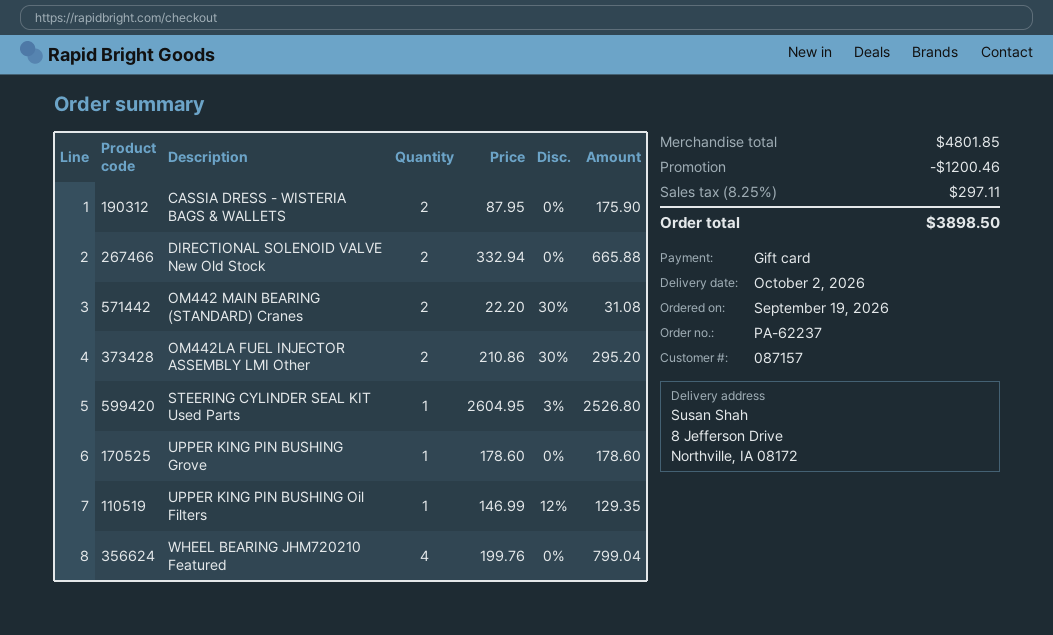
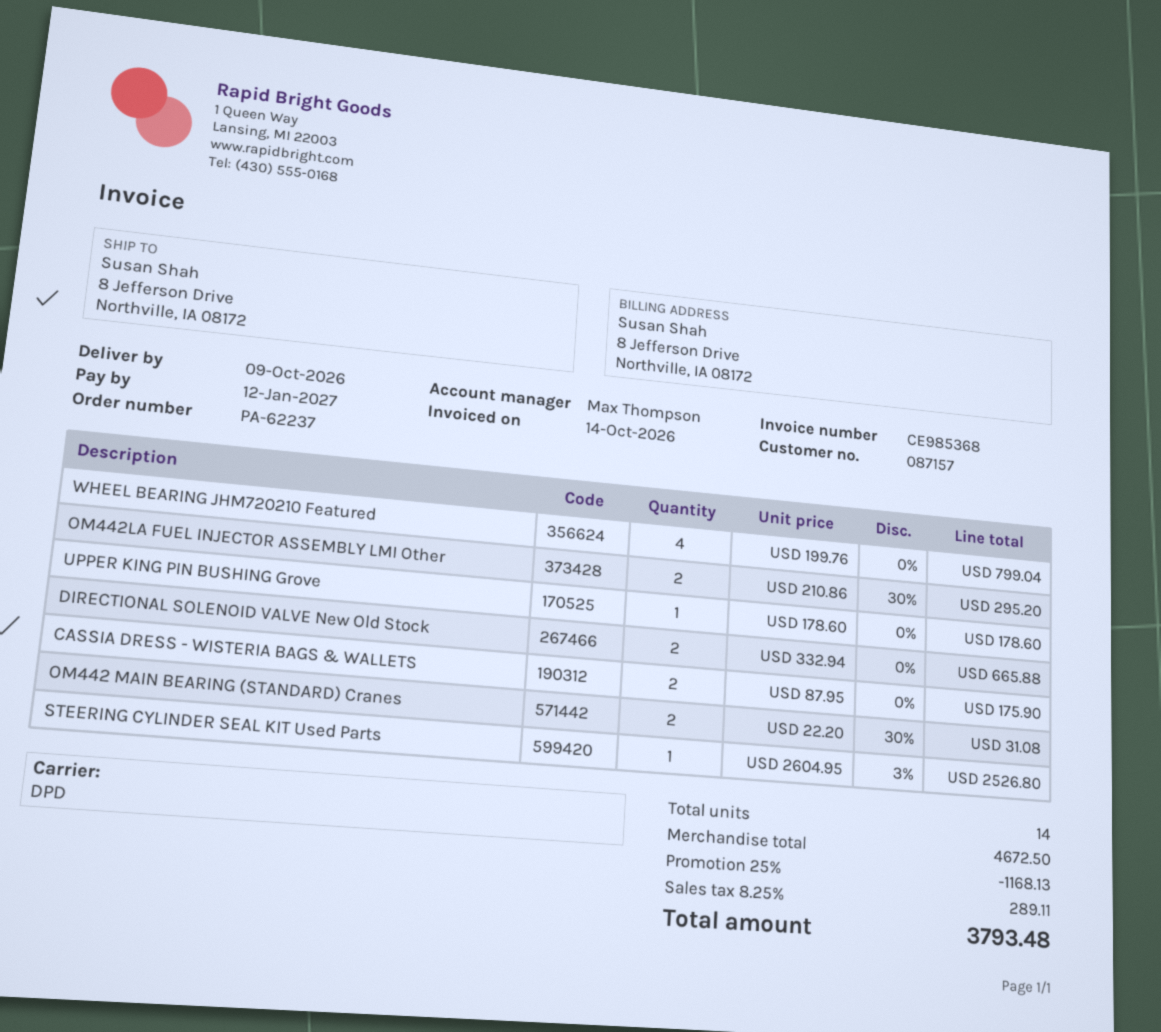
delivery date: 2026-10-02 -> 2026-10-09
UPPER KING PIN BUSHING Oil Filters: 1 x 146.99 - 12% = 129.35 -> none
subtotal: 4801.85 -> 4672.50
discount: 1200.46 -> 1168.13
tax: 8.25% = 297.11 -> 8.25% = 289.11
total: 3898.50 -> 3793.48

